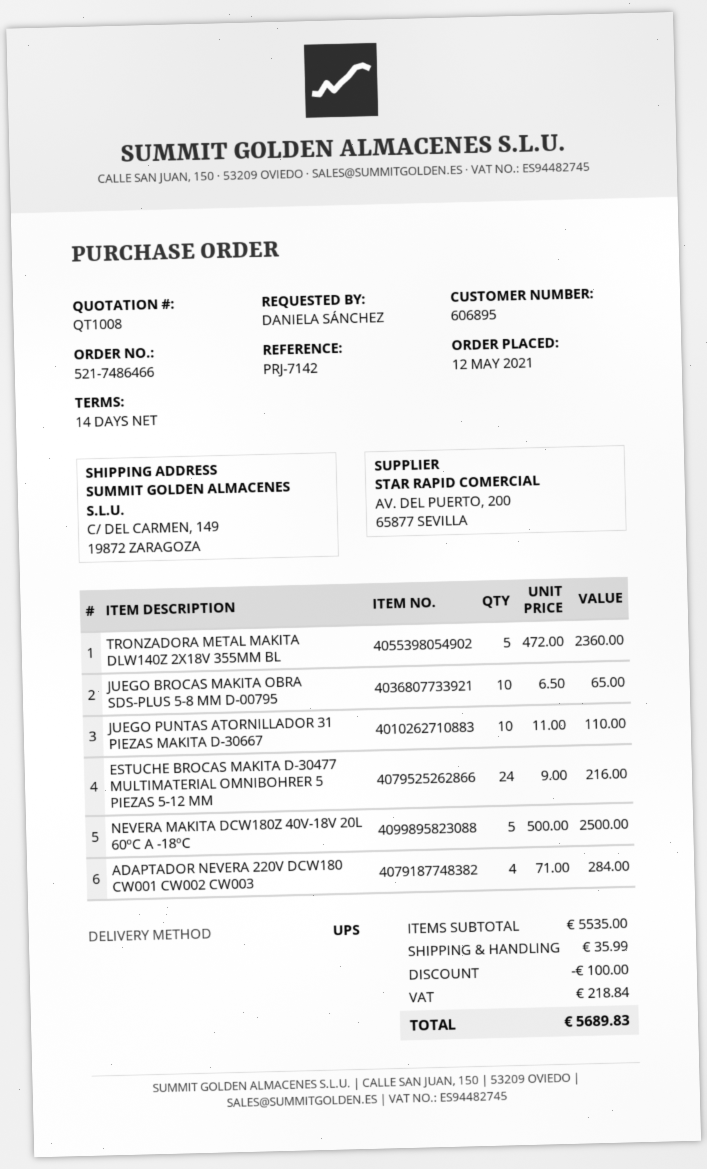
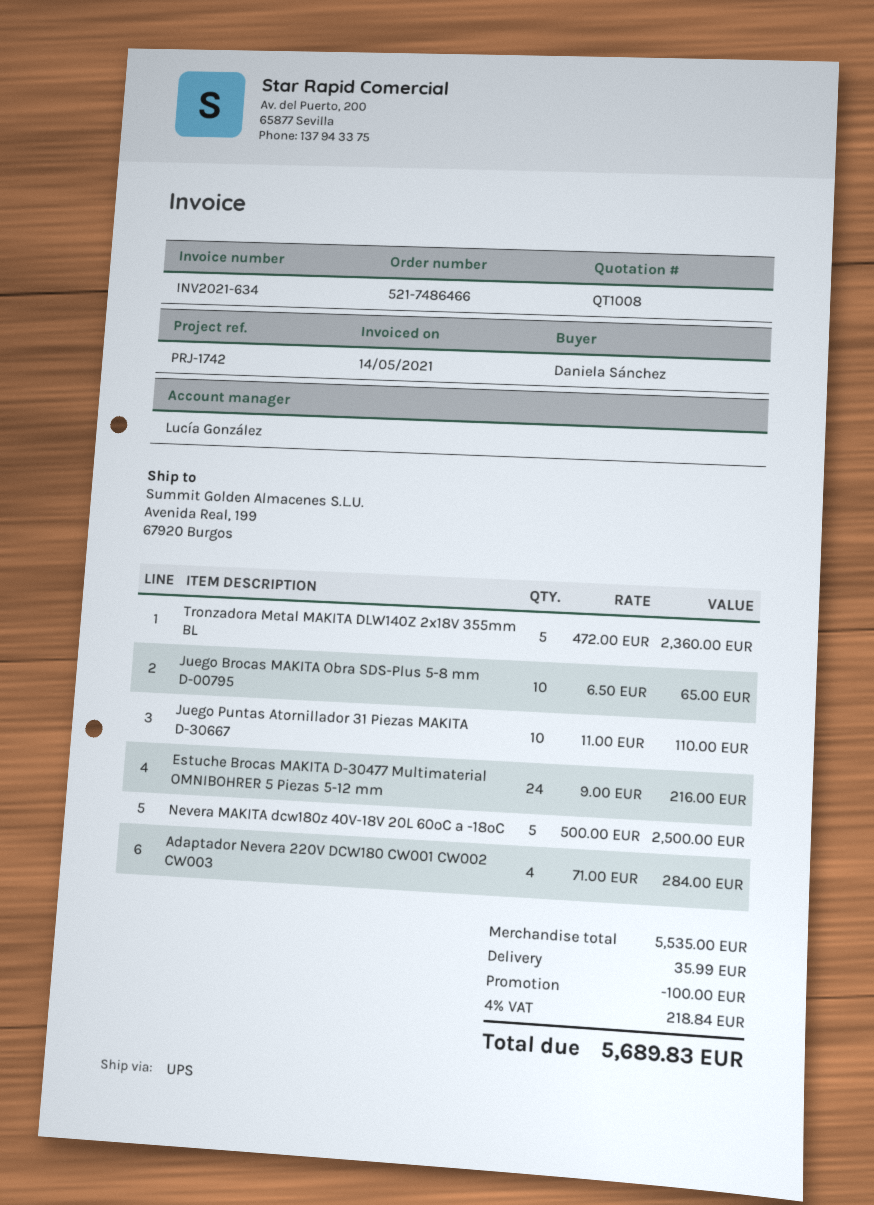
reference: PRJ-7142 -> PRJ-1742
ship to: C/ DEL CARMEN, 149, 19872 ZARAGOZA -> Avenida Real, 199, 67920 Burgos

